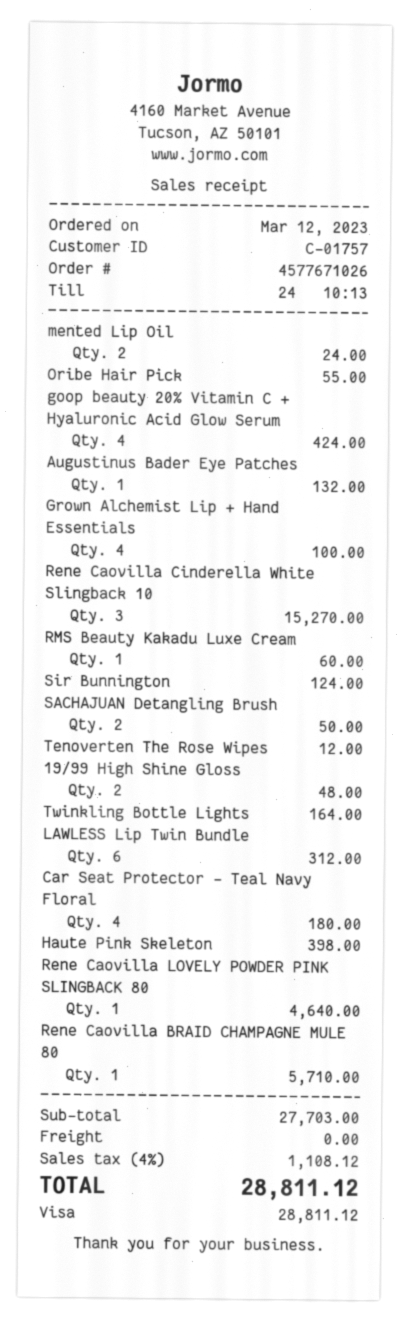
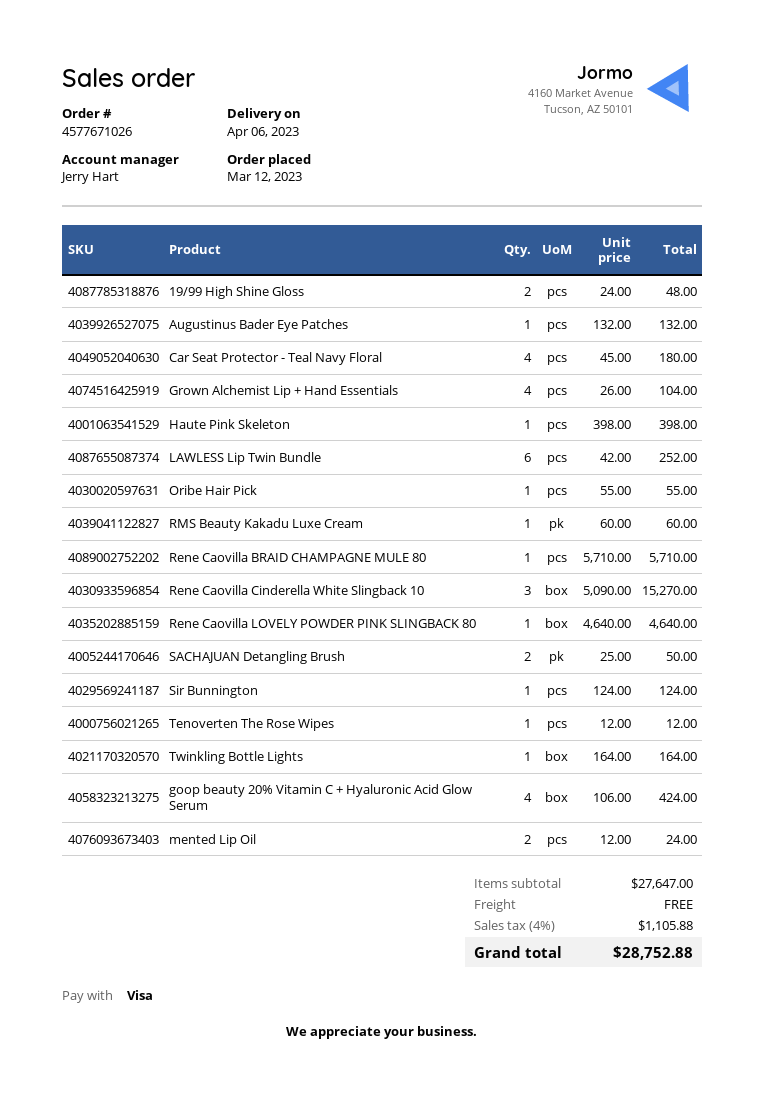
Grown Alchemist Lip + Hand Essentials: 4 for 100.00 -> 4 for 104.00
LAWLESS Lip Twin Bundle: 6 for 312.00 -> 6 for 252.00
subtotal: 27703.00 -> 27647.00
tax: 4% = 1108.12 -> 4% = 1105.88
total: 28811.12 -> 28752.88

